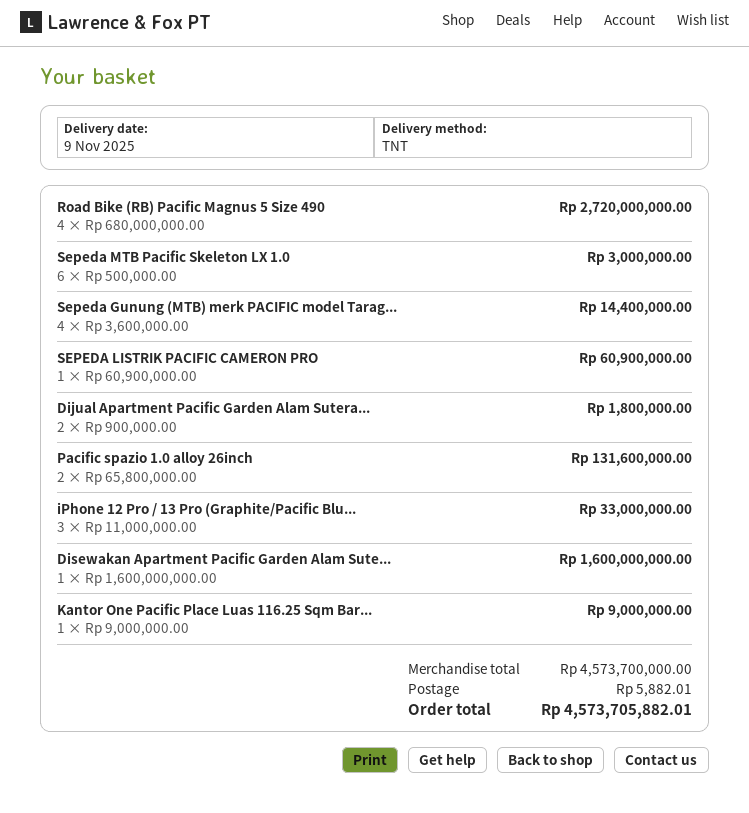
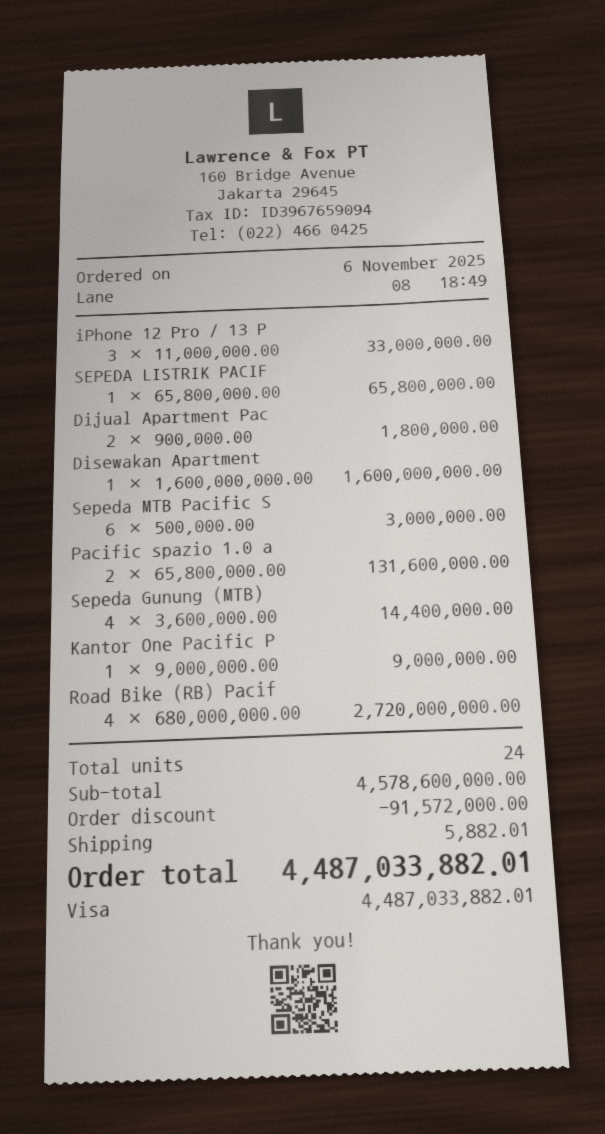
SEPEDA LISTRIK PACIFIC CAMERON PRO: 1 x 60900000.00 = 60900000.00 -> 1 x 65800000.00 = 65800000.00
subtotal: 4573700000.00 -> 4578600000.00
discount: none -> 91572000.00
total: 4573705882.01 -> 4487033882.01

